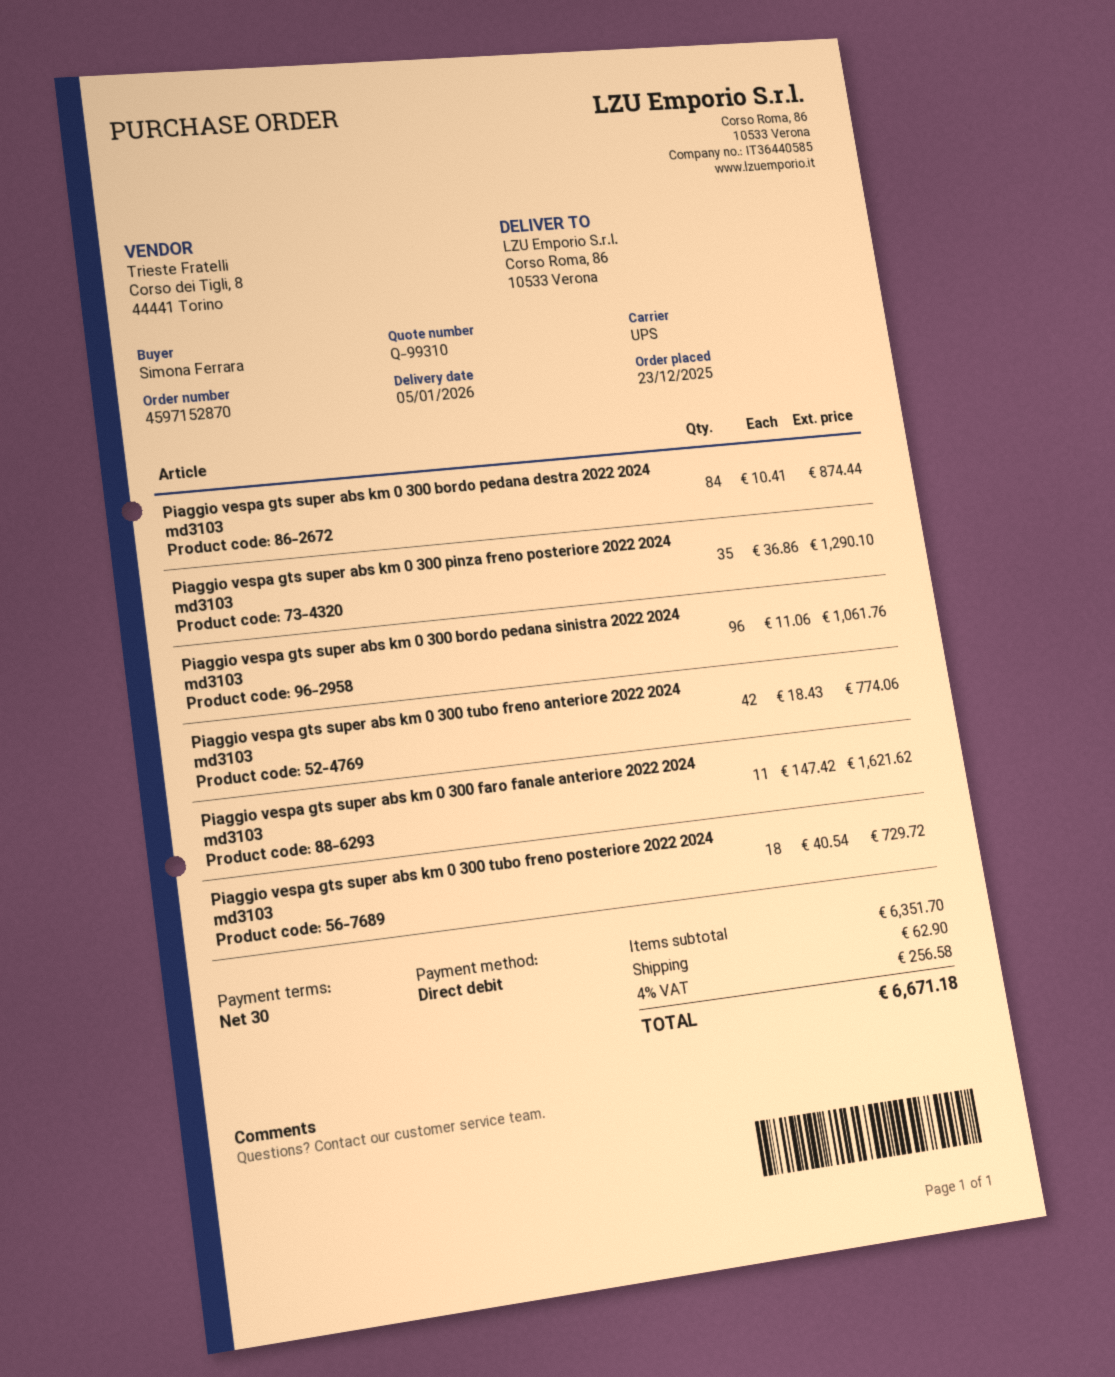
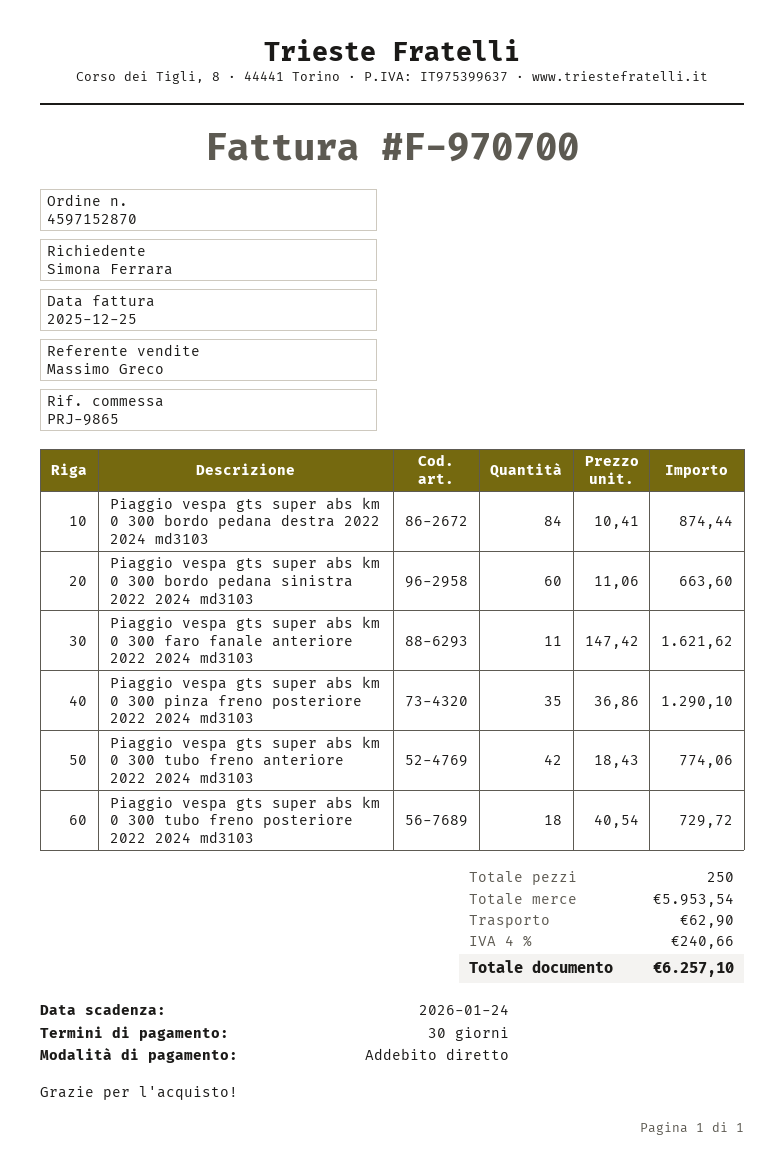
Piaggio vespa gts super abs km 0 300 bordo pedana sinistra 2022 2024 md3103: 96 x 11.06 = 1061.76 -> 60 x 11.06 = 663.60
subtotal: 6351.70 -> 5953.54
tax: 4% = 256.58 -> 4% = 240.66
total: 6671.18 -> 6257.10

